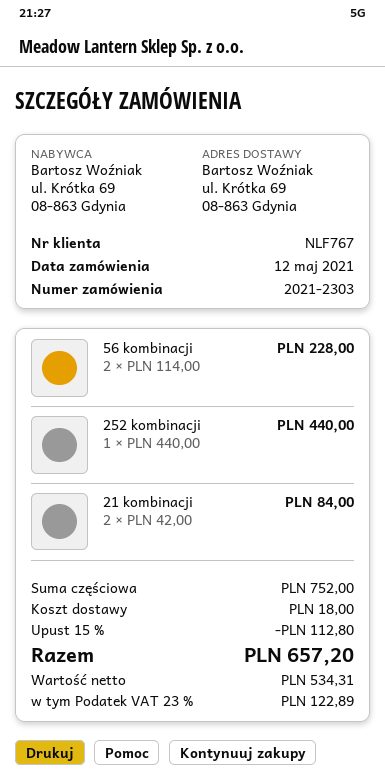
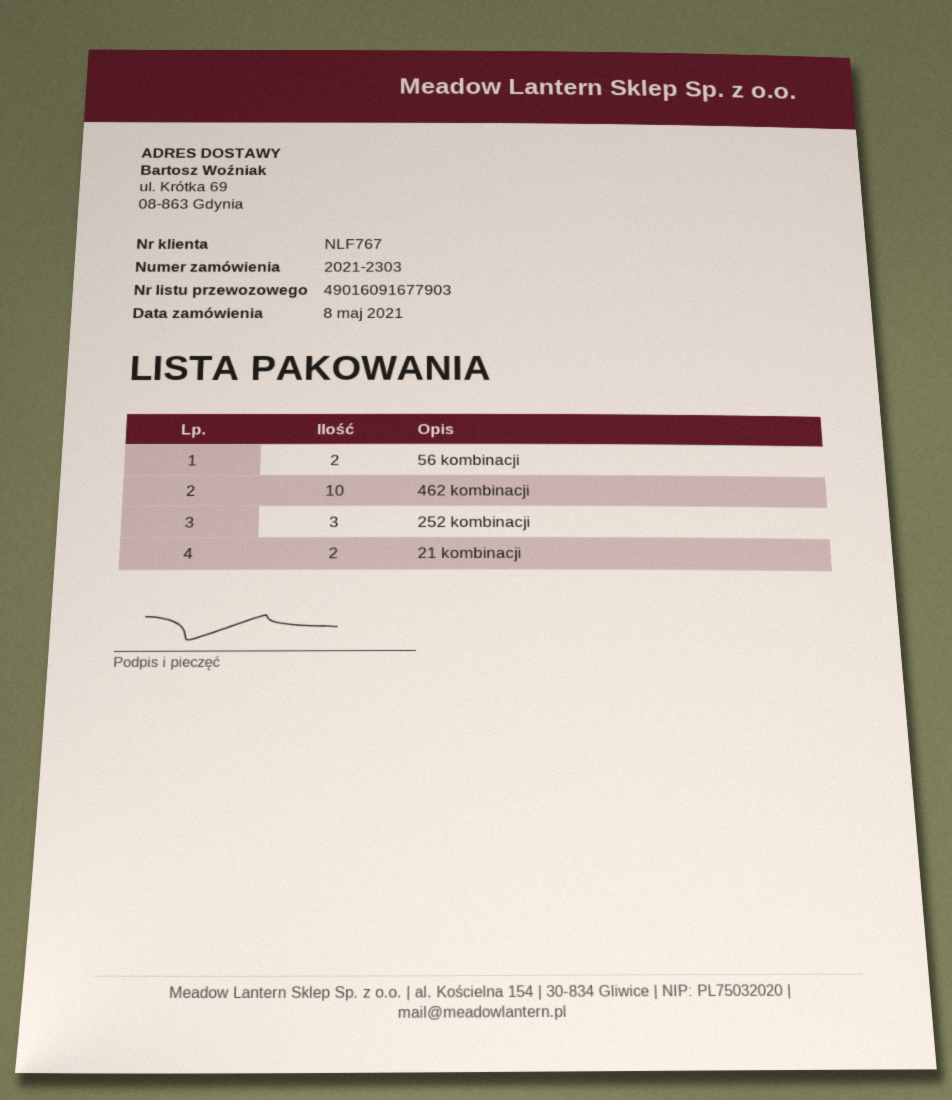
order date: 2021-05-12 -> 2021-05-08
252 kombinacji: 1 -> 3
462 kombinacji: none -> 10

